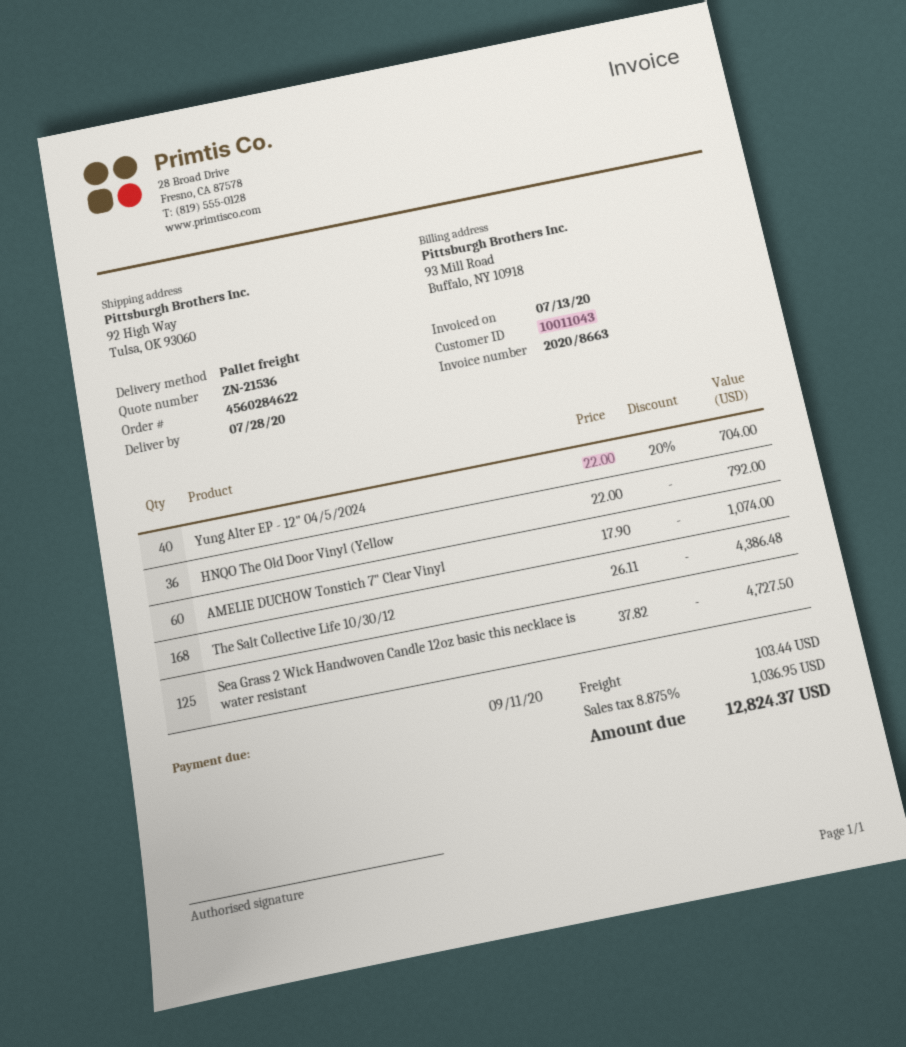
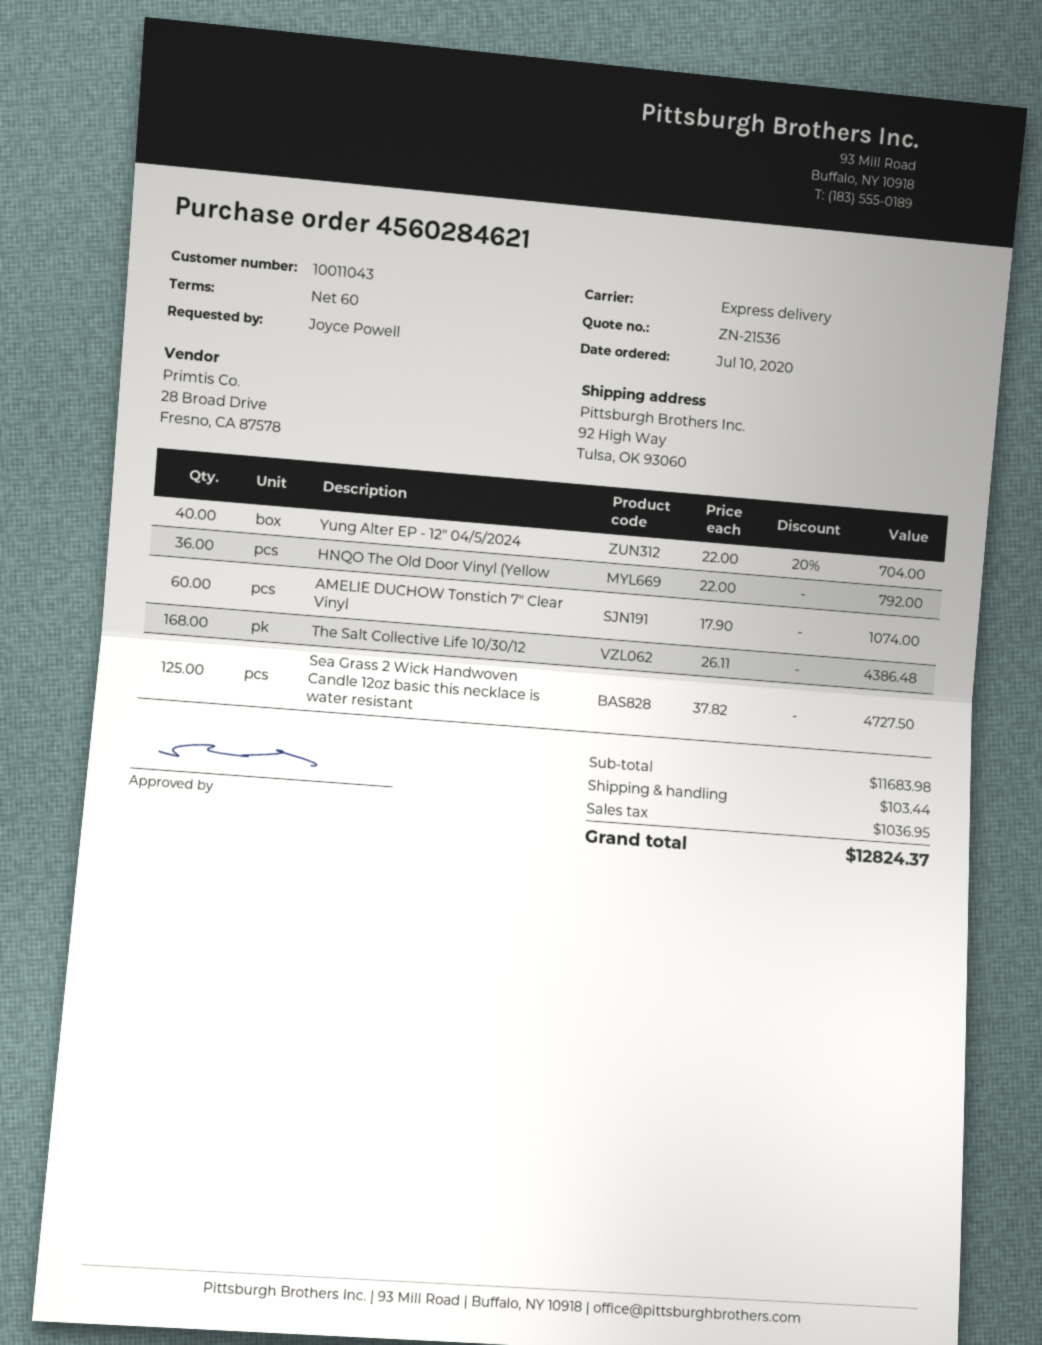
order number: 4560284622 -> 4560284621
shipping method: pallet freight -> express

